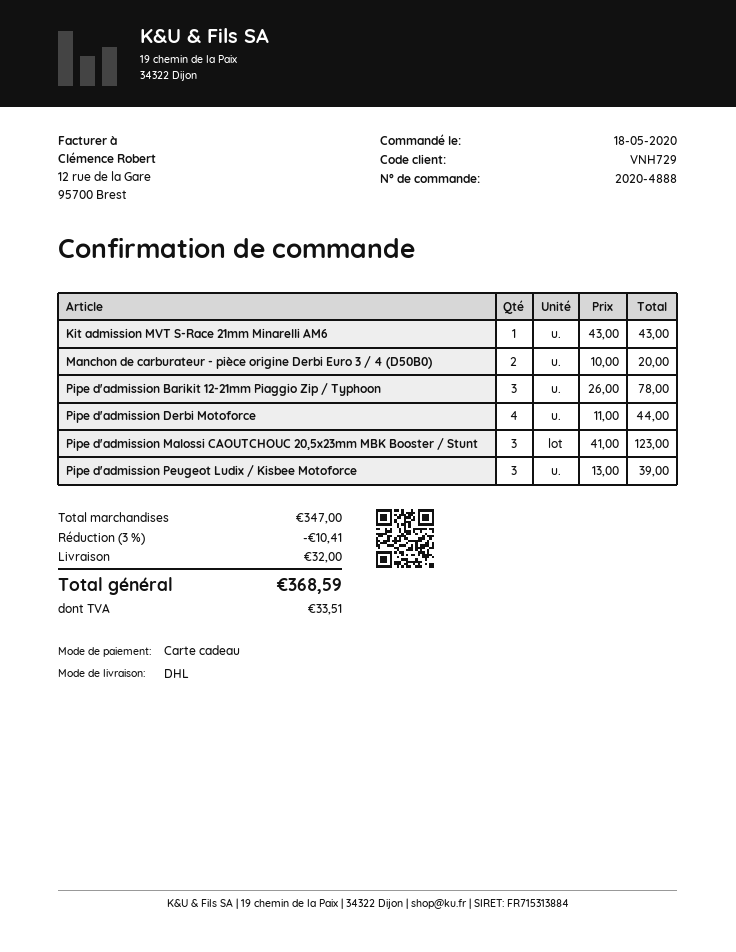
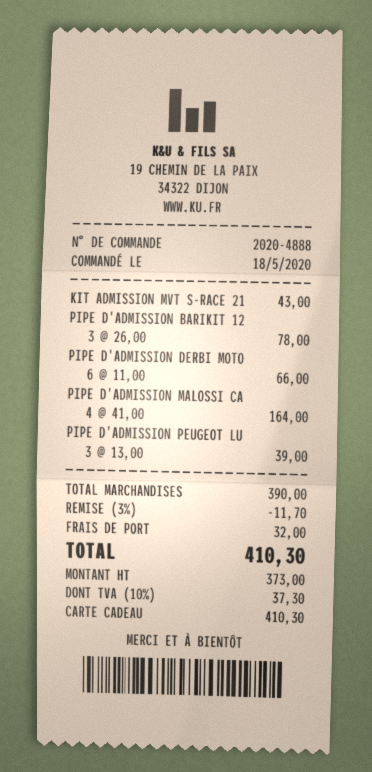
Manchon de carburateur - pièce origine Derbi Euro 3 / 4 (D50B0): 2 x 10.00 = 20.00 -> none
Pipe d'admission Derbi Motoforce: 4 x 11.00 = 44.00 -> 6 x 11.00 = 66.00
Pipe d'admission Malossi CAOUTCHOUC 20,5x23mm MBK Booster / Stunt: 3 x 41.00 = 123.00 -> 4 x 41.00 = 164.00
subtotal: 347.00 -> 390.00
discount: 3% = 10.41 -> 3% = 11.70
tax: 33.51 -> 37.30
total: 368.59 -> 410.30

